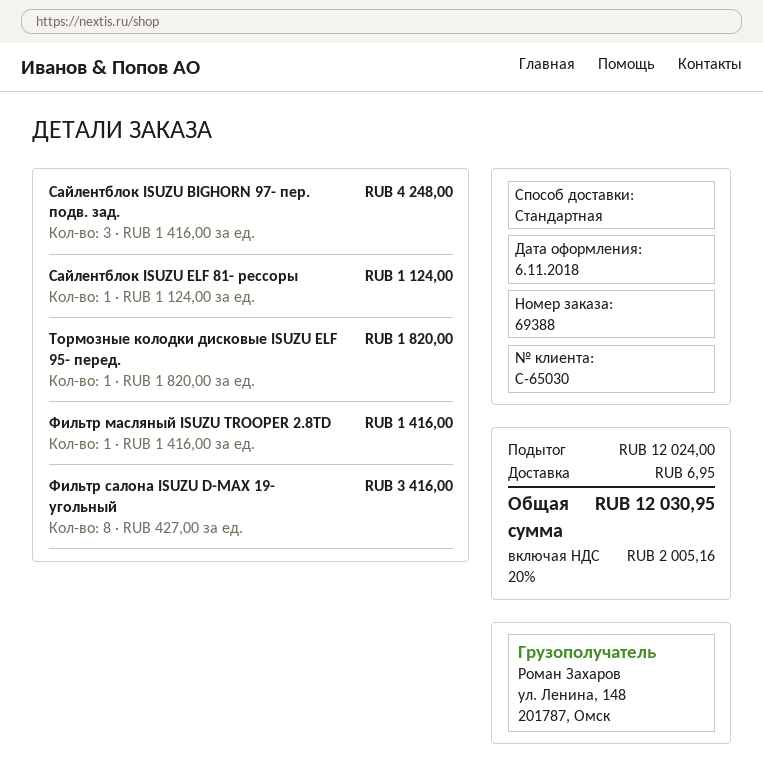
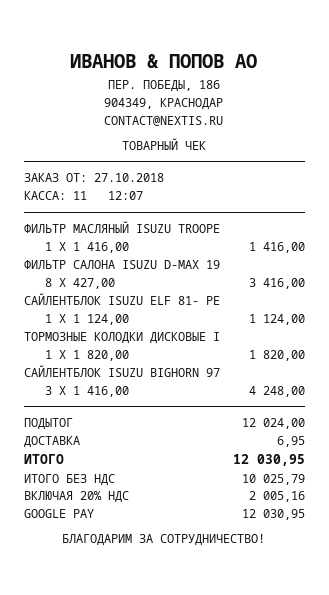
order date: 2018-11-06 -> 2018-10-27

